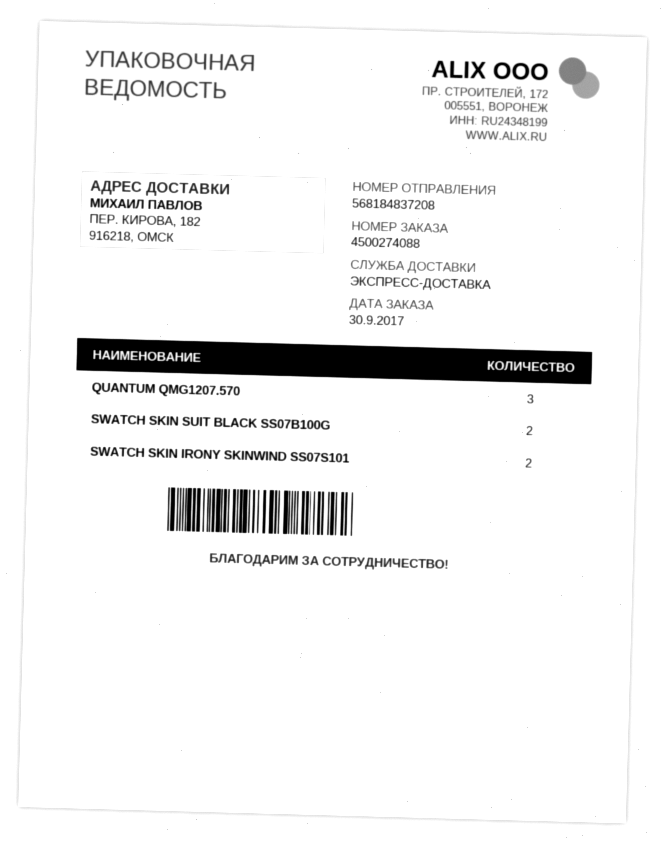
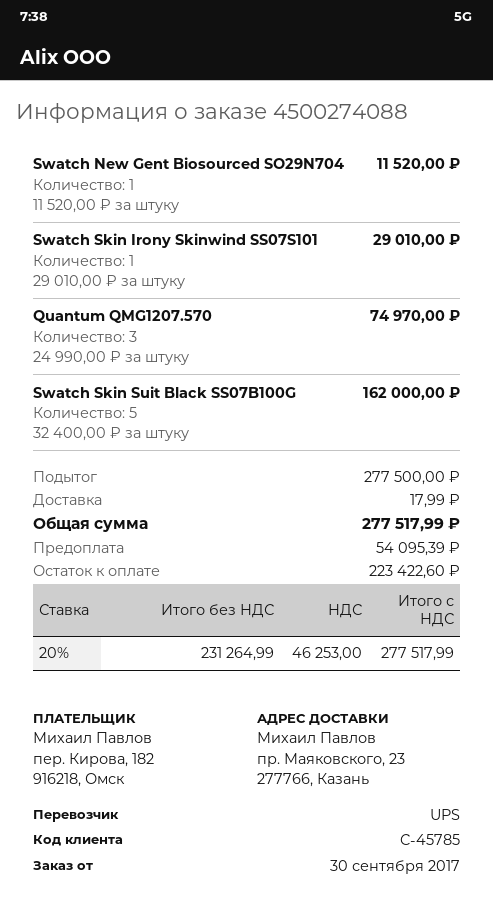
shipping method: express -> UPS
ship to: ПЕР. КИРОВА, 182, 916218, ОМСК -> пр. Маяковского, 23, 277766, Казань
SWATCH SKIN SUIT BLACK SS07B100G: 2 -> 5
SWATCH SKIN IRONY SKINWIND SS07S101: 2 -> 1
Swatch New Gent Biosourced SO29N704: none -> 1

